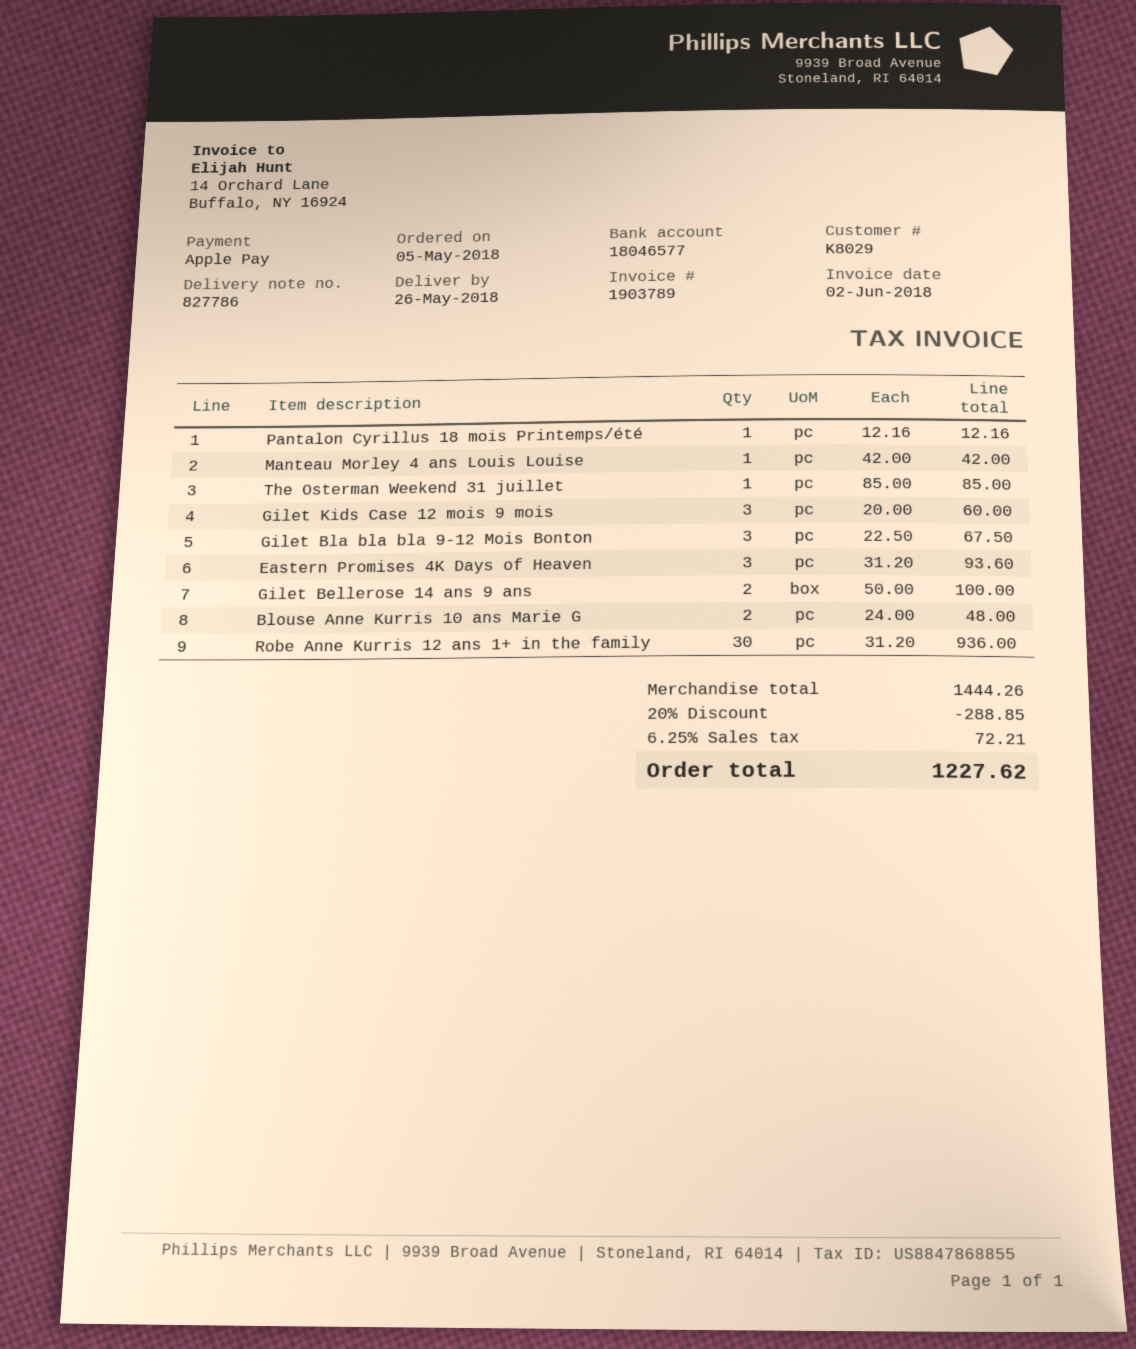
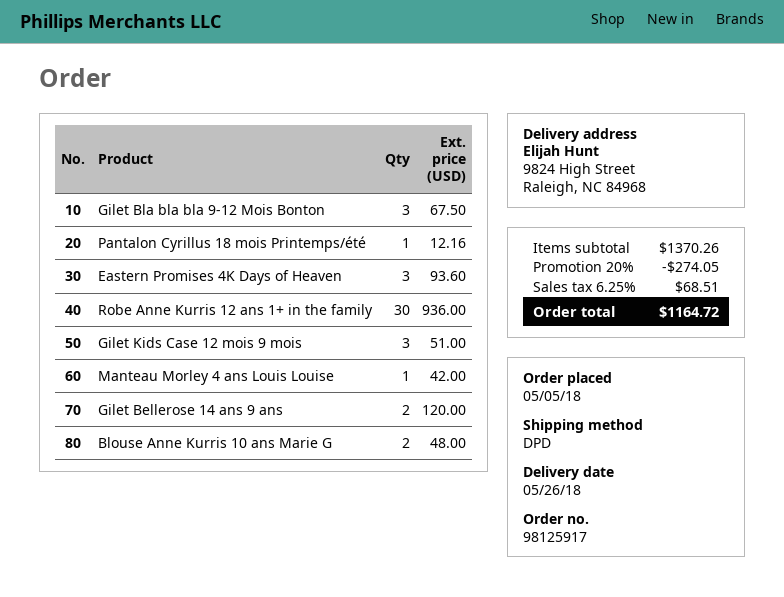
The Osterman Weekend 31 juillet: 1 for 85.00 -> none
Gilet Kids Case 12 mois 9 mois: 3 for 60.00 -> 3 for 51.00
Gilet Bellerose 14 ans 9 ans: 2 for 100.00 -> 2 for 120.00
subtotal: 1444.26 -> 1370.26
discount: 20% = 288.85 -> 20% = 274.05
tax: 6.25% = 72.21 -> 6.25% = 68.51
total: 1227.62 -> 1164.72

